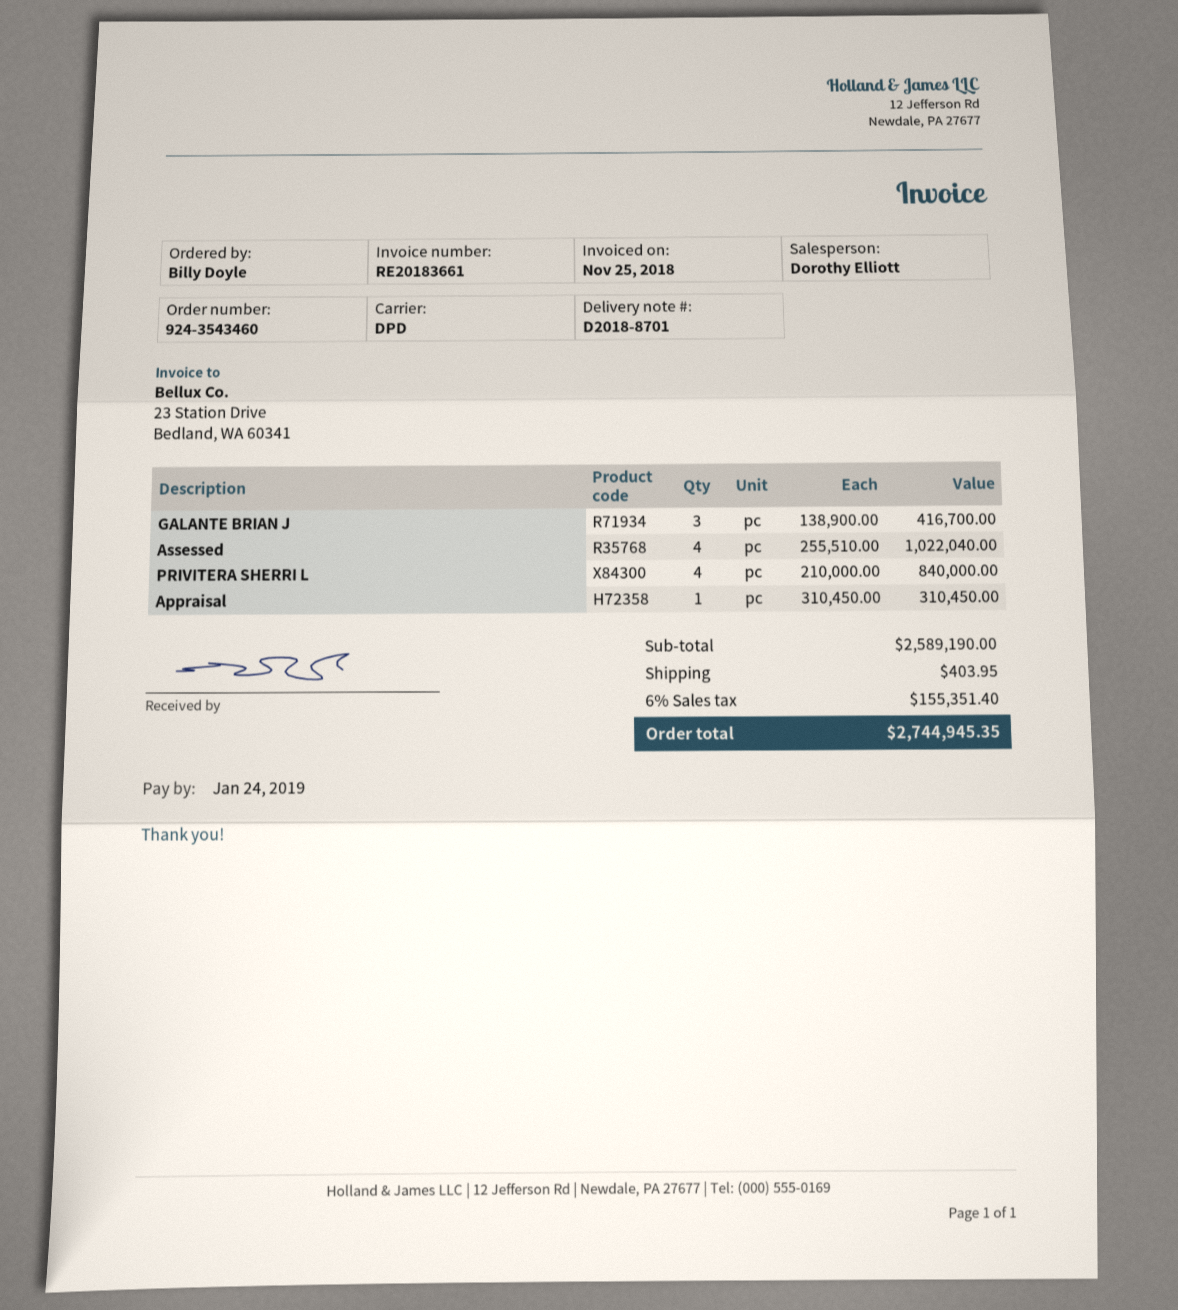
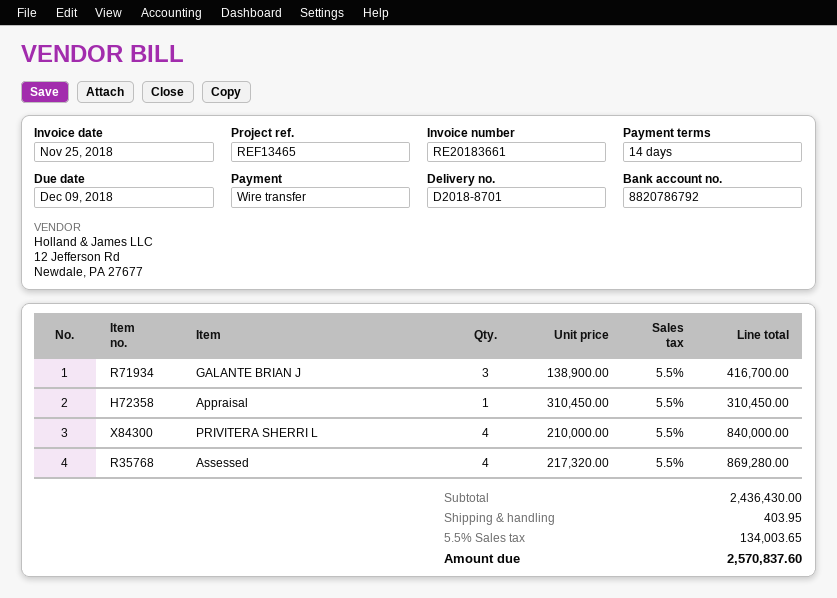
due date: 2019-01-24 -> 2018-12-09
Assessed: 4 x 255510.00 = 1022040.00 -> 4 x 217320.00 = 869280.00
subtotal: 2589190.00 -> 2436430.00
tax: 6% = 155351.40 -> 5.5% = 134003.65
total: 2744945.35 -> 2570837.60

